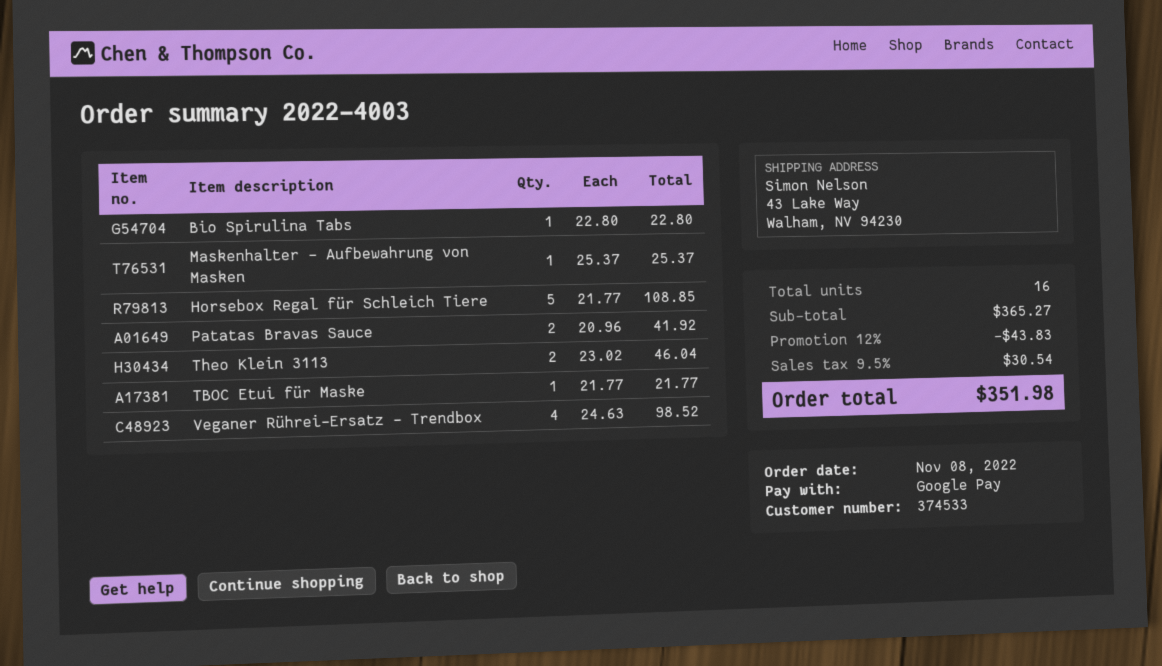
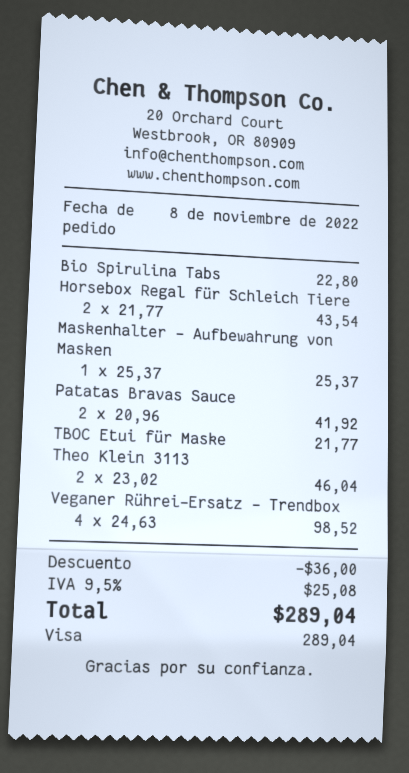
payment method: Google Pay -> Visa
Horsebox Regal für Schleich Tiere: 5 x 21.77 = 108.85 -> 2 x 21.77 = 43.54
discount: 43.83 -> 36.00
tax: 9.5% = 30.54 -> 9.5% = 25.08
total: 351.98 -> 289.04

